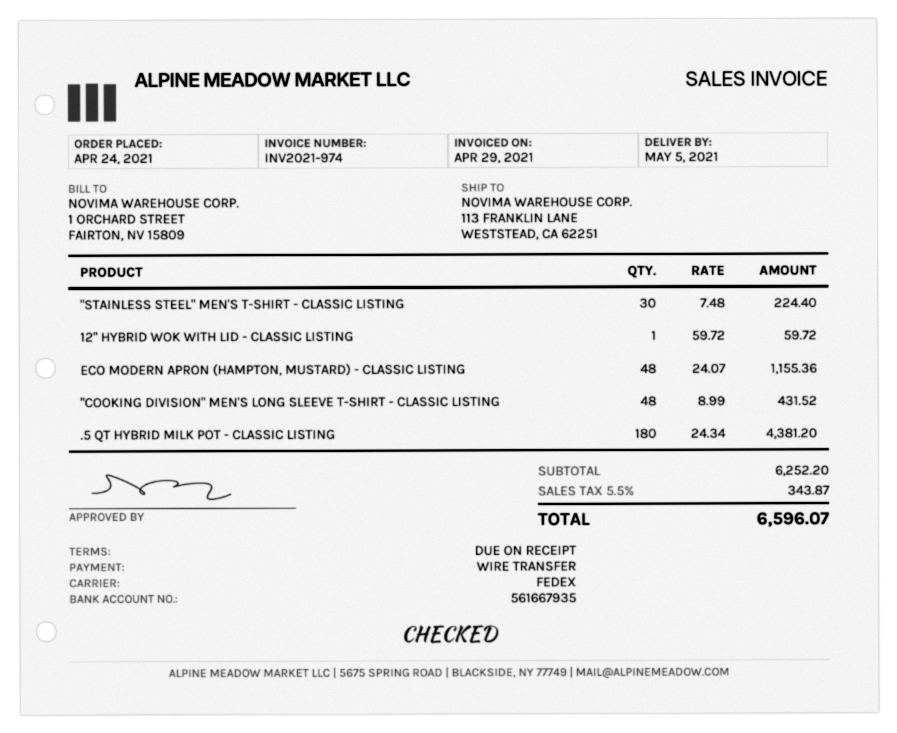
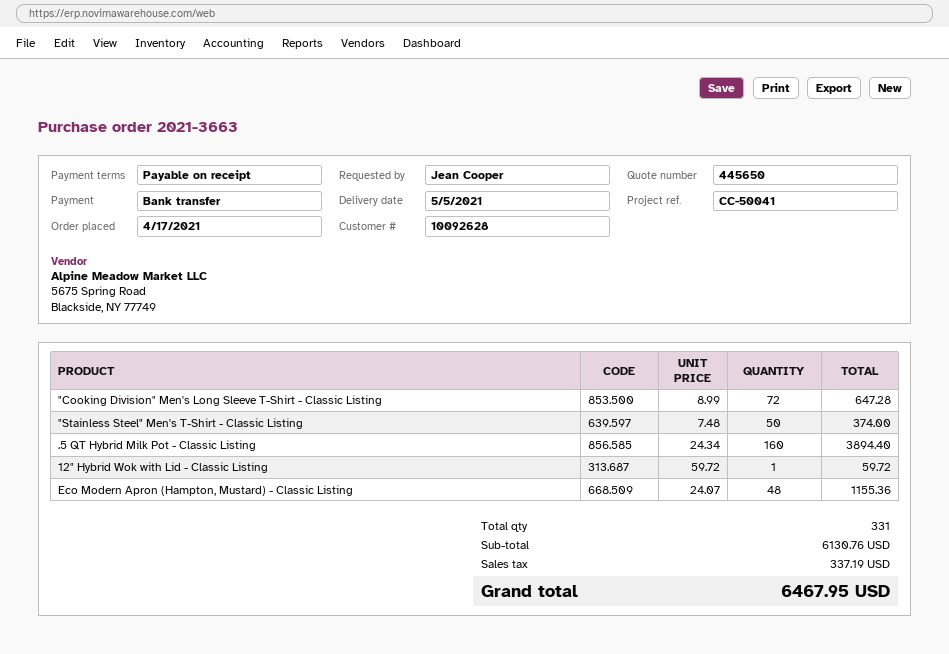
order date: 2021-04-24 -> 2021-04-17
"STAINLESS STEEL" MEN'S T-SHIRT - CLASSIC LISTING: 30 x 7.48 = 224.40 -> 50 x 7.48 = 374.00
"COOKING DIVISION" MEN'S LONG SLEEVE T-SHIRT - CLASSIC LISTING: 48 x 8.99 = 431.52 -> 72 x 8.99 = 647.28
.5 QT HYBRID MILK POT - CLASSIC LISTING: 180 x 24.34 = 4381.20 -> 160 x 24.34 = 3894.40
subtotal: 6252.20 -> 6130.76
tax: 343.87 -> 337.19
total: 6596.07 -> 6467.95

